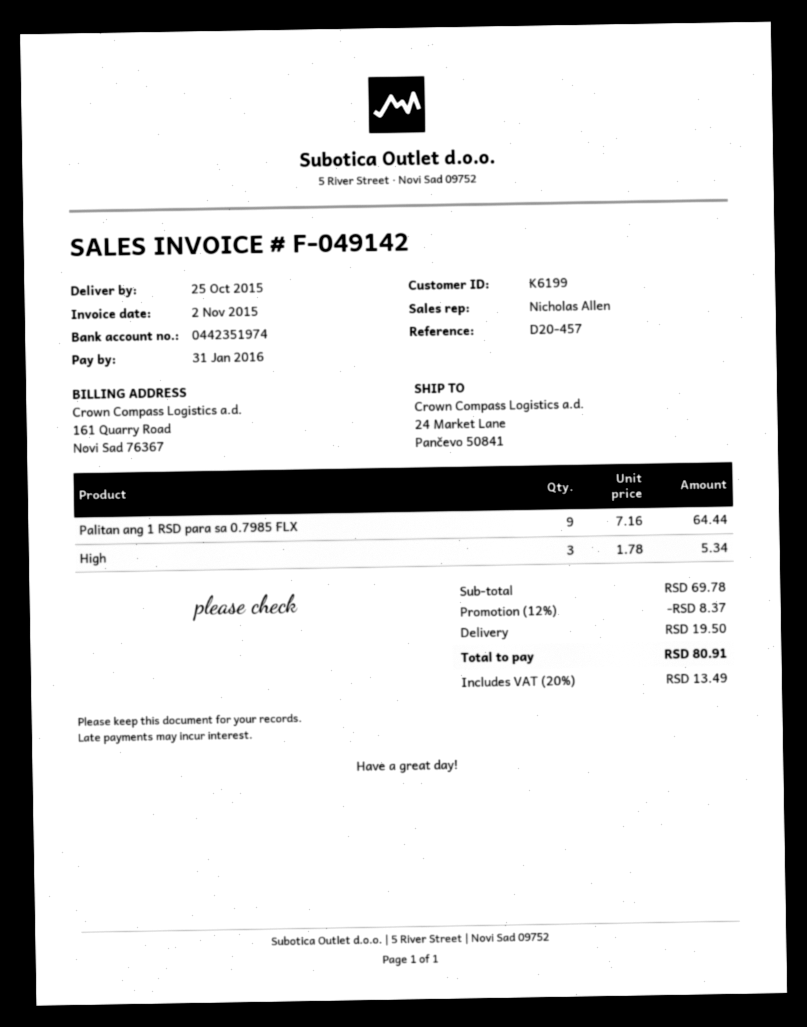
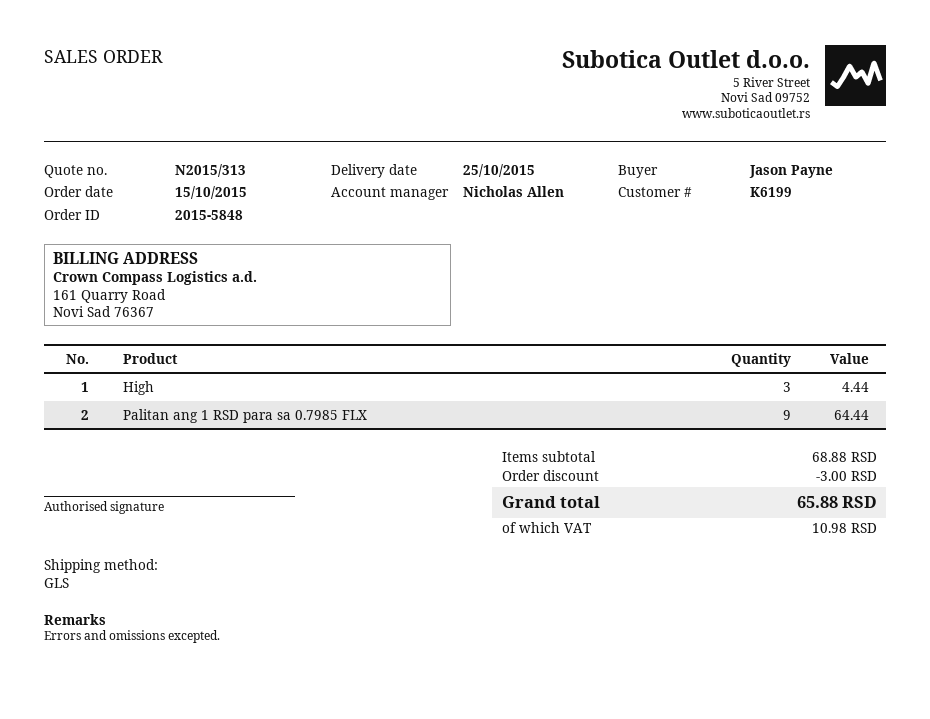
High: 3 for 5.34 -> 3 for 4.44
subtotal: 69.78 -> 68.88
discount: 8.37 -> 3.00
shipping: 19.50 -> none
tax: 13.49 -> 10.98
total: 80.91 -> 65.88

